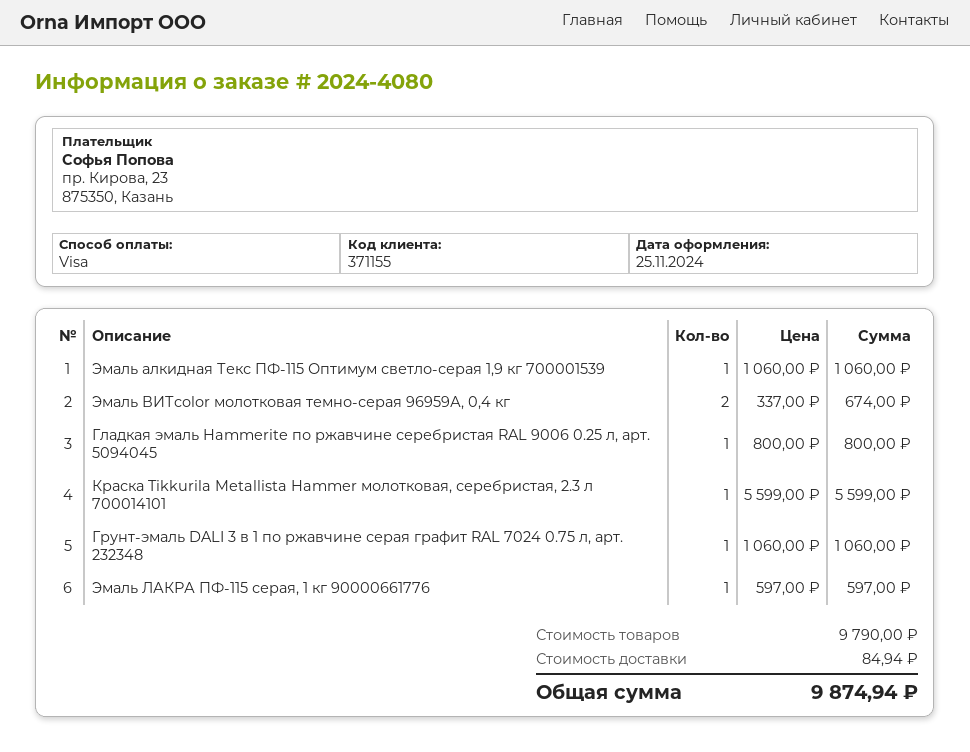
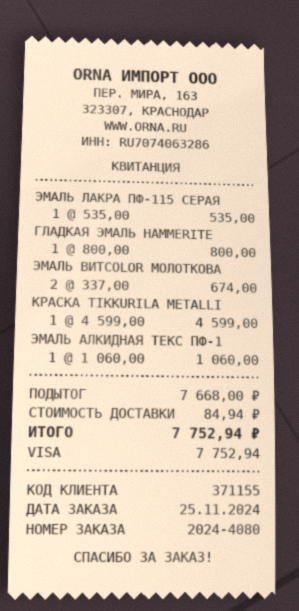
Краска Tikkurila Metallista Hammer молотковая, серебристая, 2.3 л 700014101: 1 x 5599.00 = 5599.00 -> 1 x 4599.00 = 4599.00
Грунт-эмаль DALI 3 в 1 по ржавчине серая графит RAL 7024 0.75 л, арт. 232348: 1 x 1060.00 = 1060.00 -> none
Эмаль ЛАКРА ПФ-115 серая, 1 кг 90000661776: 1 x 597.00 = 597.00 -> 1 x 535.00 = 535.00
subtotal: 9790.00 -> 7668.00
total: 9874.94 -> 7752.94

